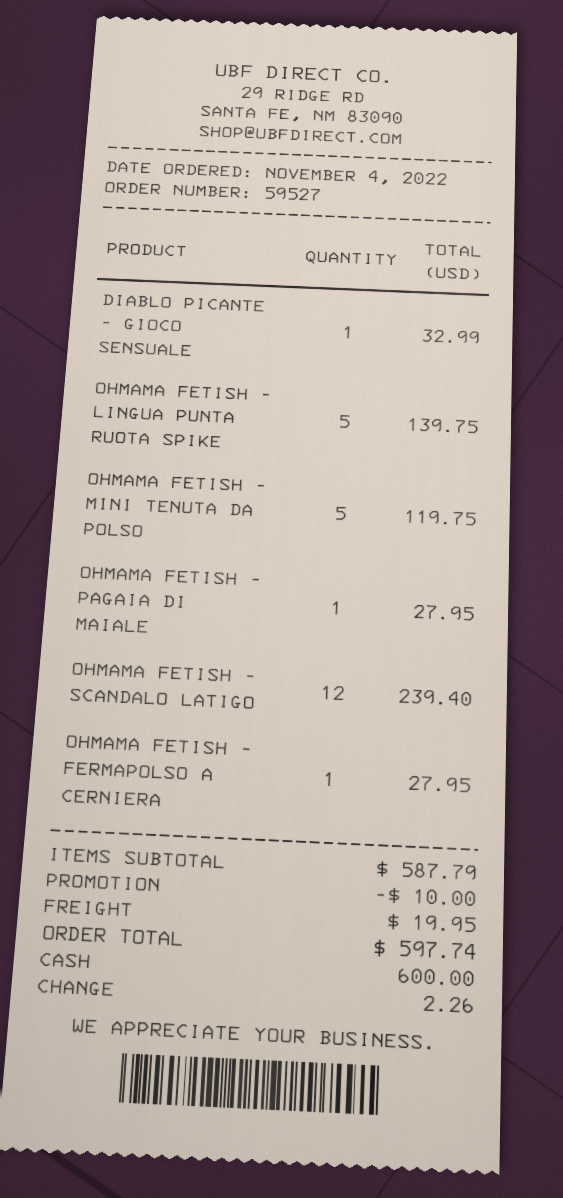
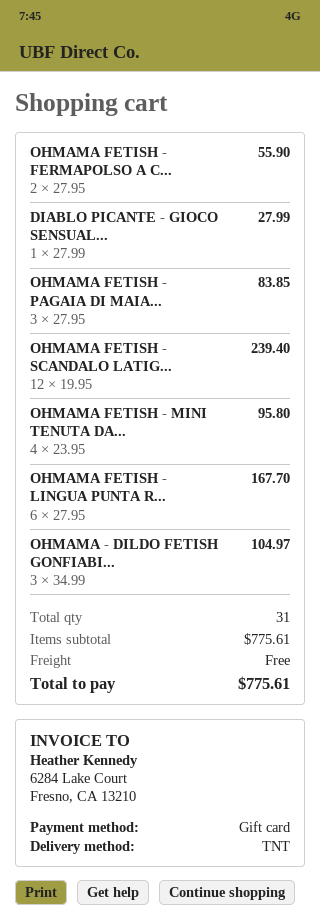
payment method: cash -> gift card
DIABLO PICANTE - GIOCO SENSUALE: 1 for 32.99 -> 1 for 27.99
OHMAMA FETISH - LINGUA PUNTA RUOTA SPIKE: 5 for 139.75 -> 6 for 167.70
OHMAMA FETISH - MINI TENUTA DA POLSO: 5 for 119.75 -> 4 for 95.80
OHMAMA FETISH - PAGAIA DI MAIALE: 1 for 27.95 -> 3 for 83.85
OHMAMA FETISH - FERMAPOLSO A CERNIERA: 1 for 27.95 -> 2 for 55.90
OHMAMA - DILDO FETISH GONFIABI...: none -> 3 for 104.97
subtotal: 587.79 -> 775.61
discount: 10.00 -> none
shipping: 19.95 -> 0.00
total: 597.74 -> 775.61

